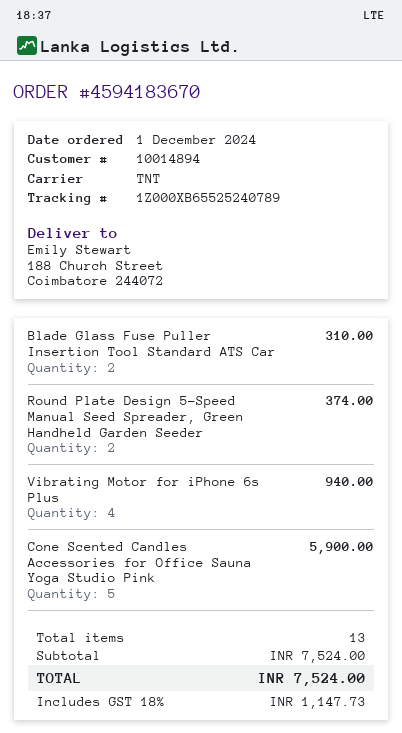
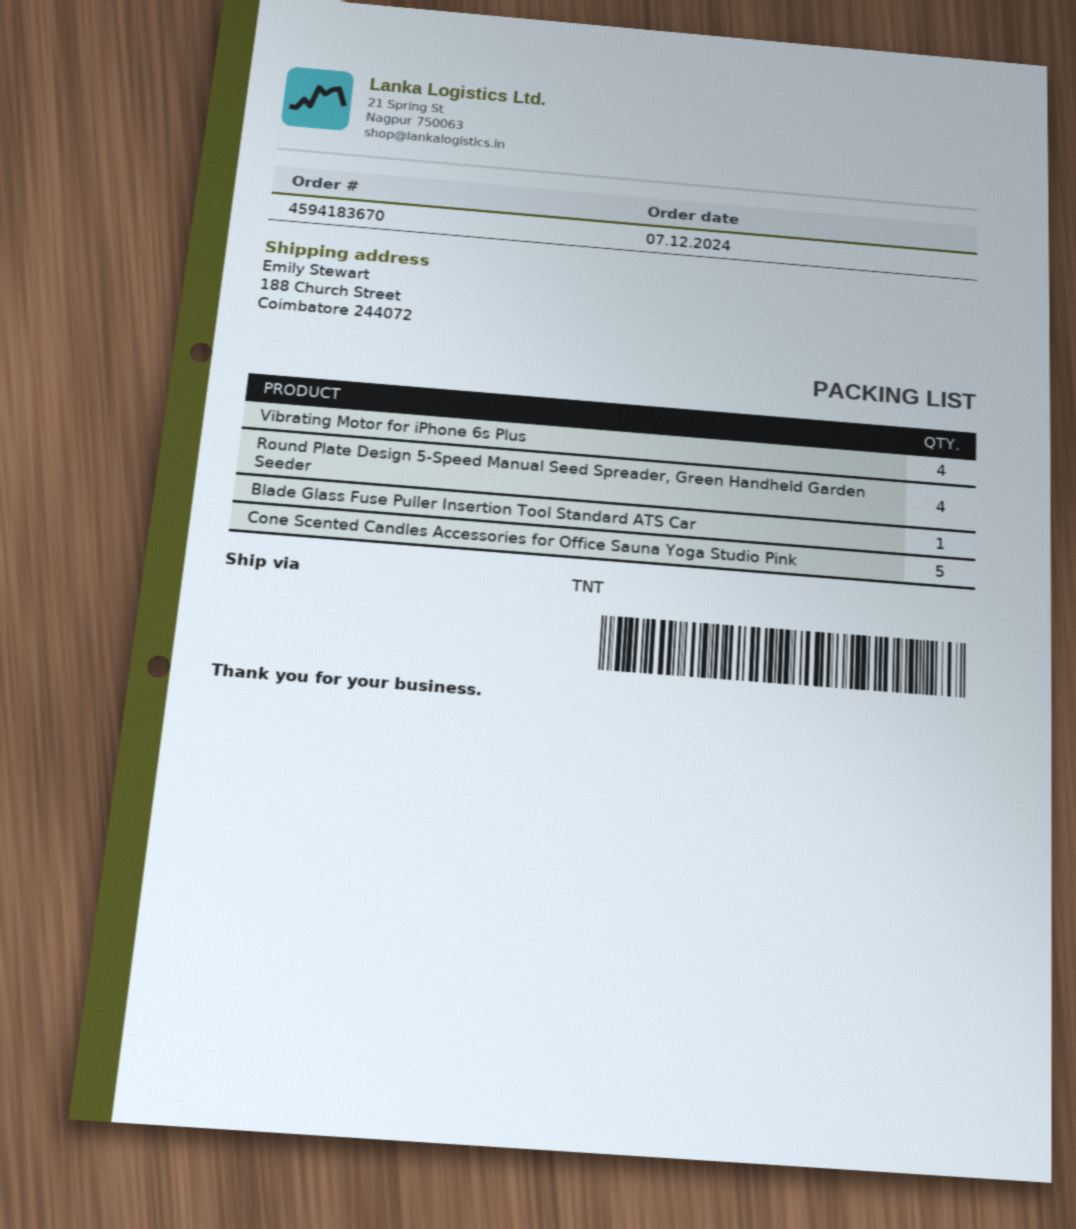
order date: 2024-12-01 -> 2024-12-07
Blade Glass Fuse Puller Insertion Tool Standard ATS Car: 2 -> 1
Round Plate Design 5-Speed Manual Seed Spreader, Green Handheld Garden Seeder: 2 -> 4

